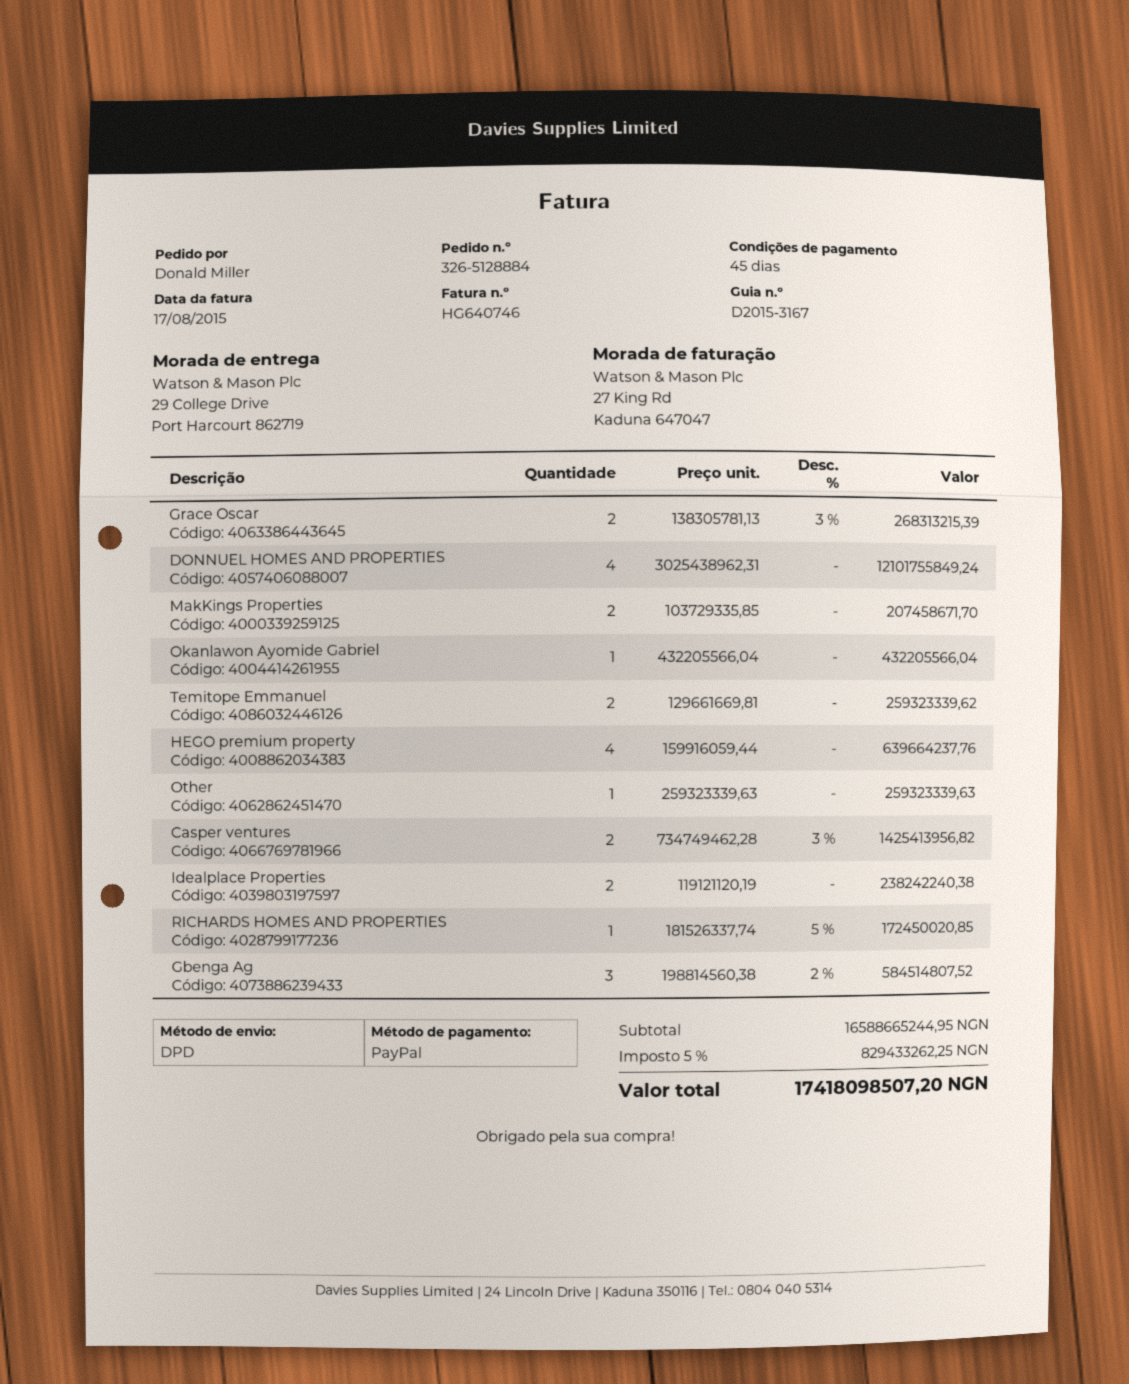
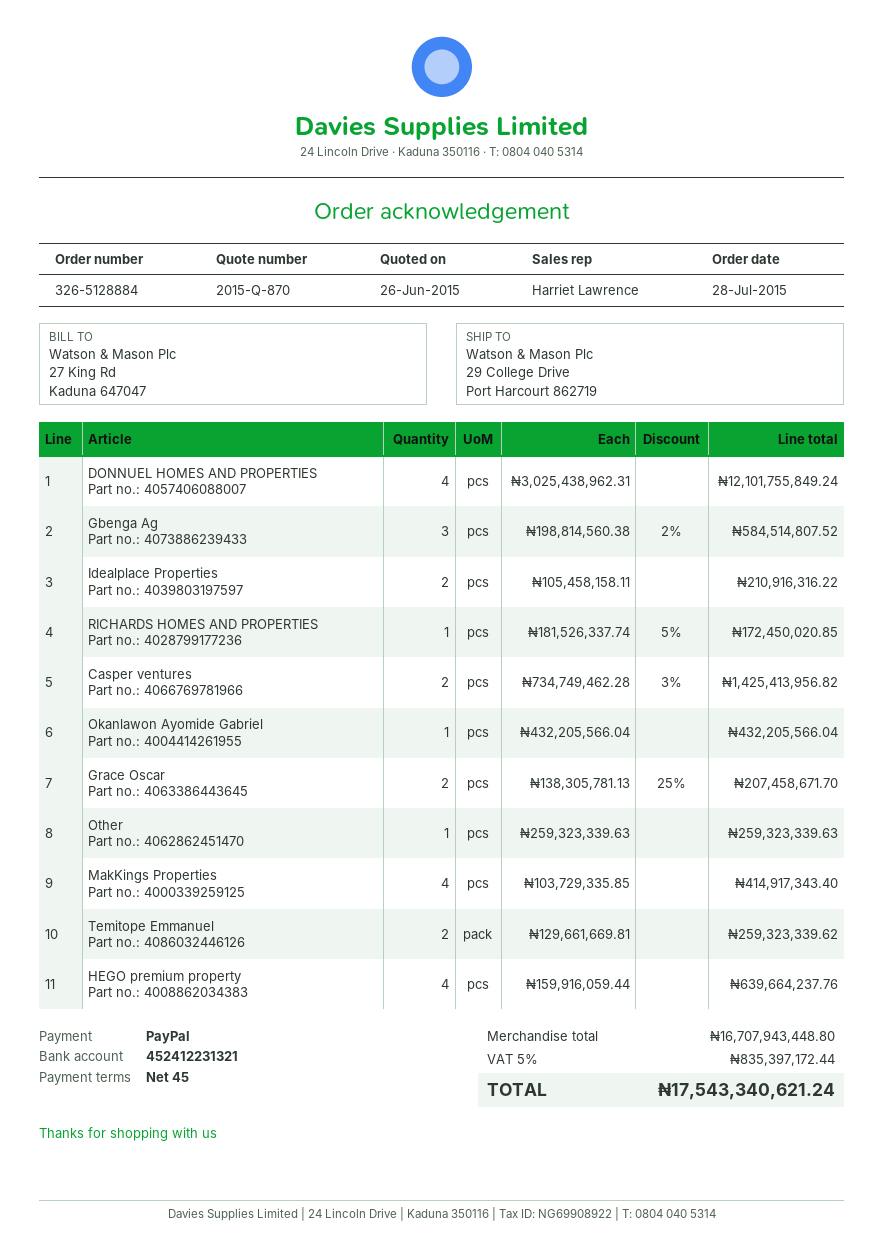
Grace Oscar: 2 x 138305781.13 - 3% = 268313215.39 -> 2 x 138305781.13 - 25% = 207458671.70
MakKings Properties: 2 x 103729335.85 = 207458671.70 -> 4 x 103729335.85 = 414917343.40
Idealplace Properties: 2 x 119121120.19 = 238242240.38 -> 2 x 105458158.11 = 210916316.22
subtotal: 16588665244.95 -> 16707943448.80
tax: 5% = 829433262.25 -> 5% = 835397172.44
total: 17418098507.20 -> 17543340621.24

